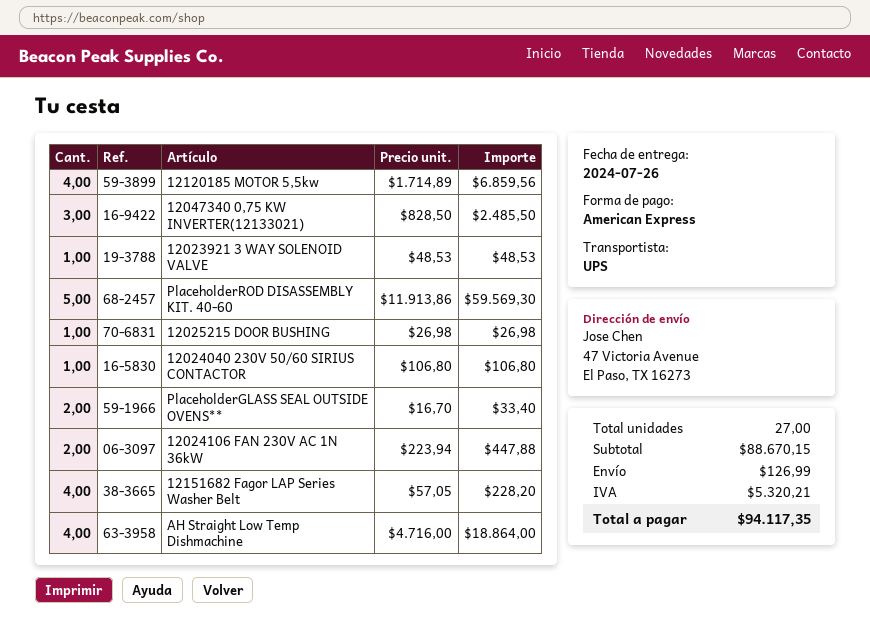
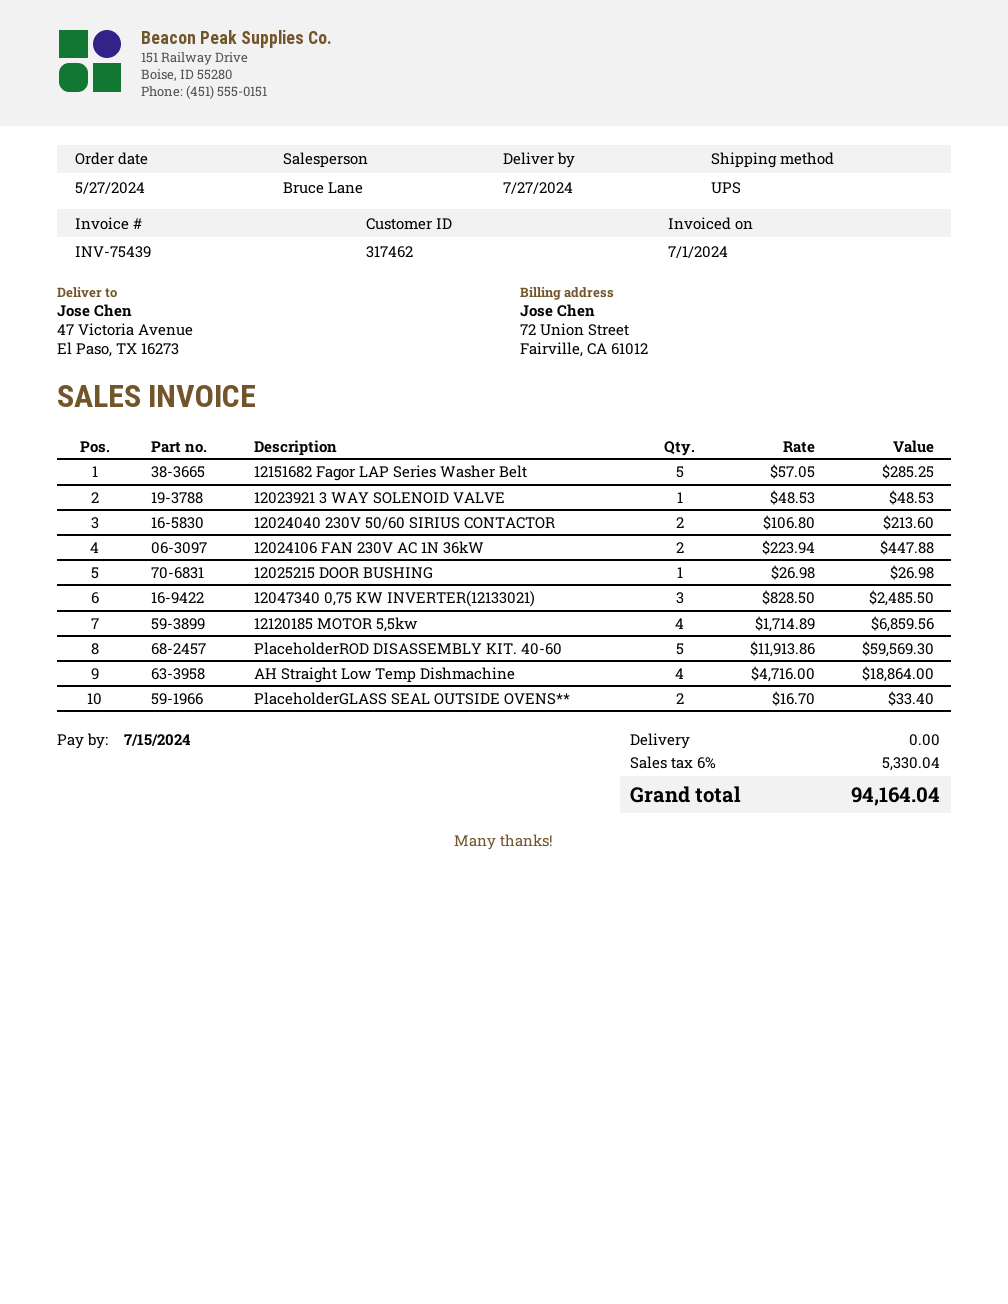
delivery date: 2024-07-26 -> 2024-07-27
12024040 230V 50/60 SIRIUS CONTACTOR: 1 x 106.80 = 106.80 -> 2 x 106.80 = 213.60
12151682 Fagor LAP Series Washer Belt: 4 x 57.05 = 228.20 -> 5 x 57.05 = 285.25
shipping: 126.99 -> 0.00
tax: 5320.21 -> 5330.04
total: 94117.35 -> 94164.04

